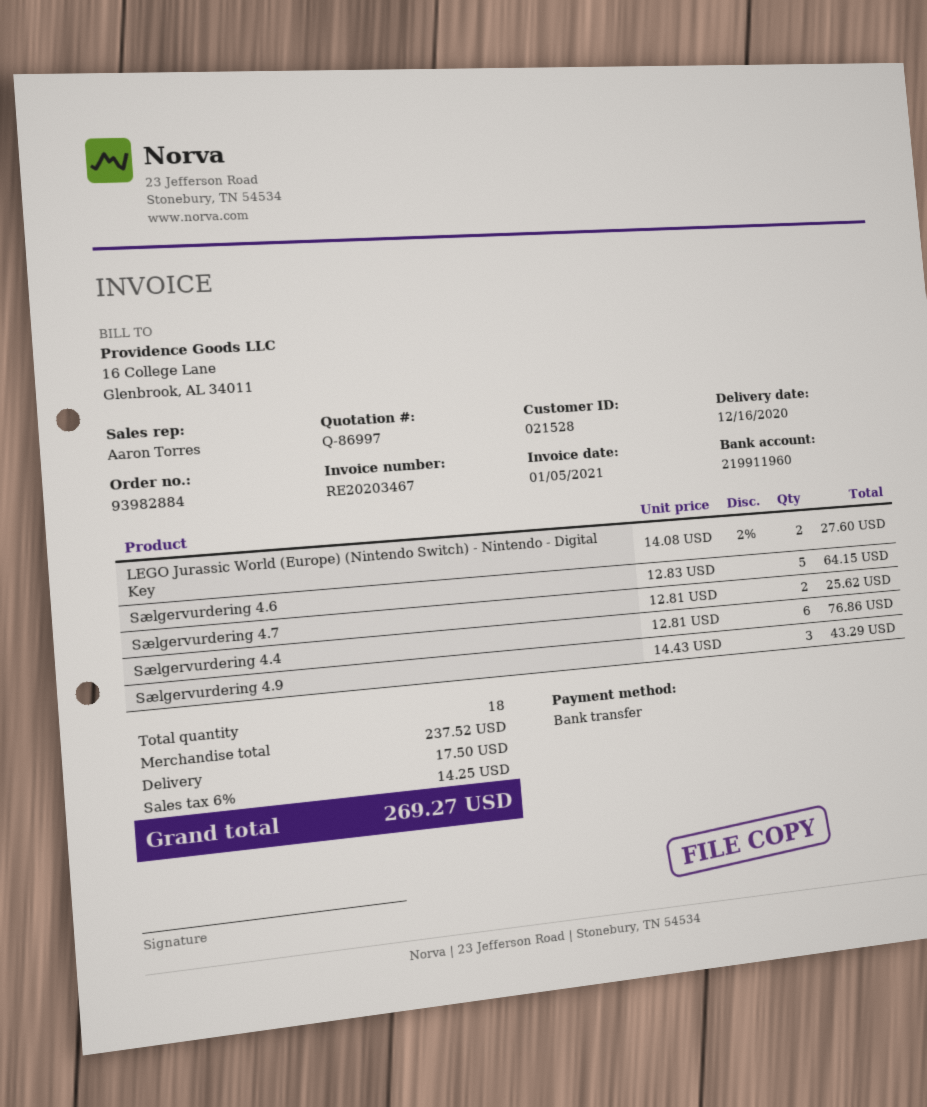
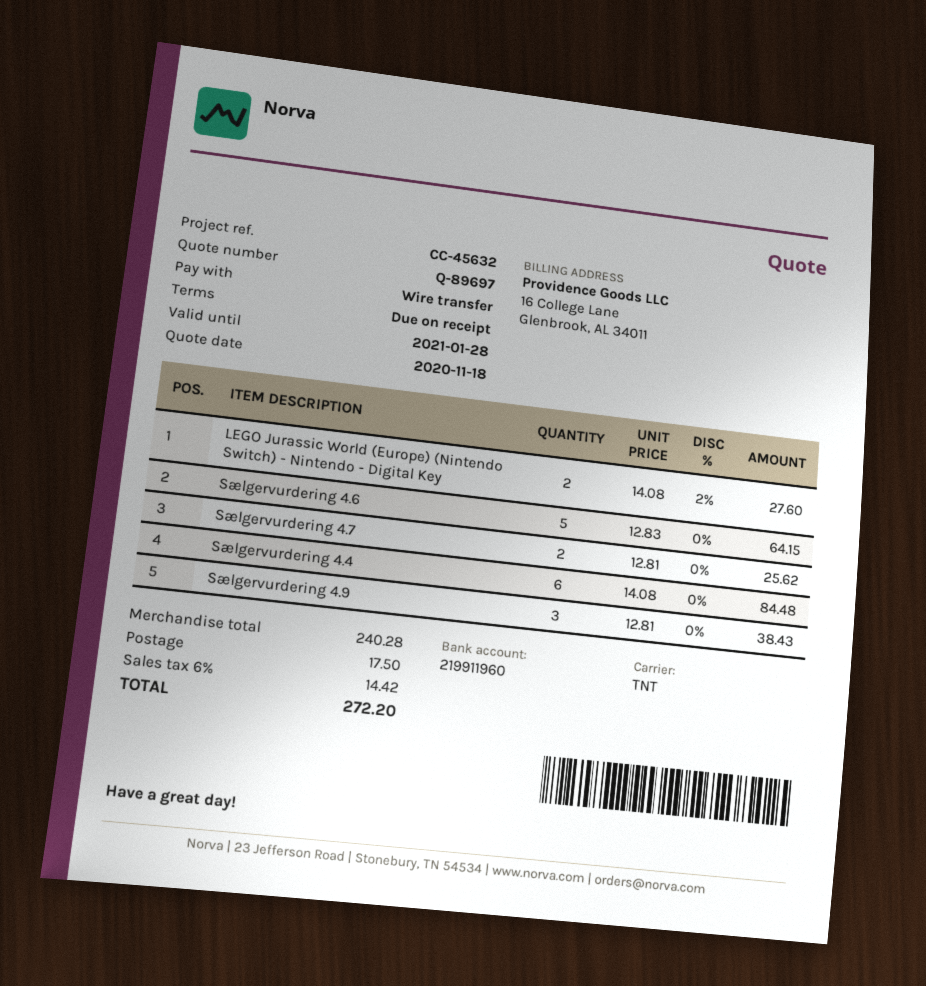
quote number: Q-86997 -> Q-89697
Sælgervurdering 4.4: 6 x 12.81 = 76.86 -> 6 x 14.08 = 84.48
Sælgervurdering 4.9: 3 x 14.43 = 43.29 -> 3 x 12.81 = 38.43
subtotal: 237.52 -> 240.28
tax: 6% = 14.25 -> 6% = 14.42
total: 269.27 -> 272.20

